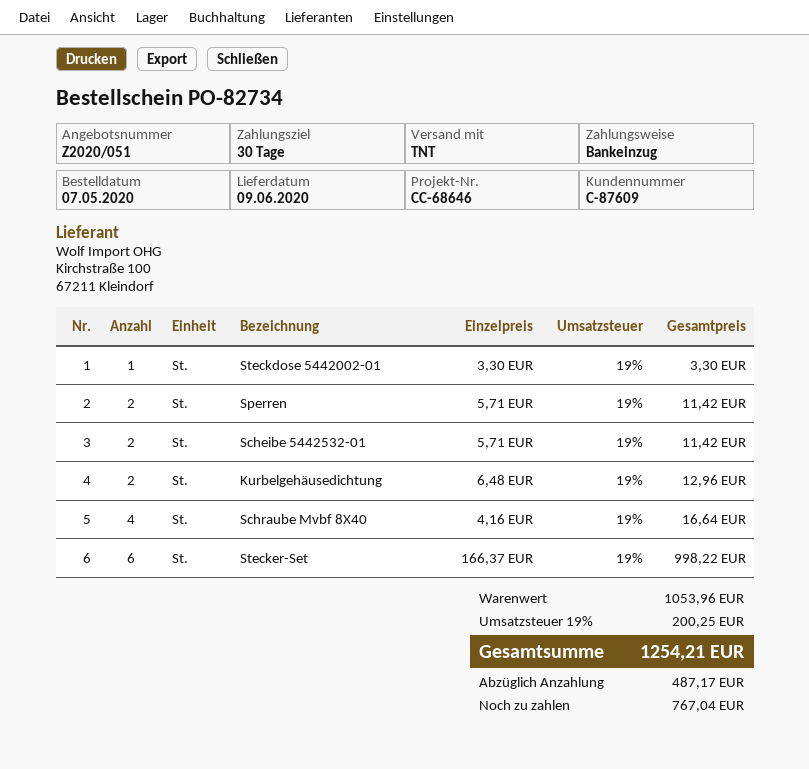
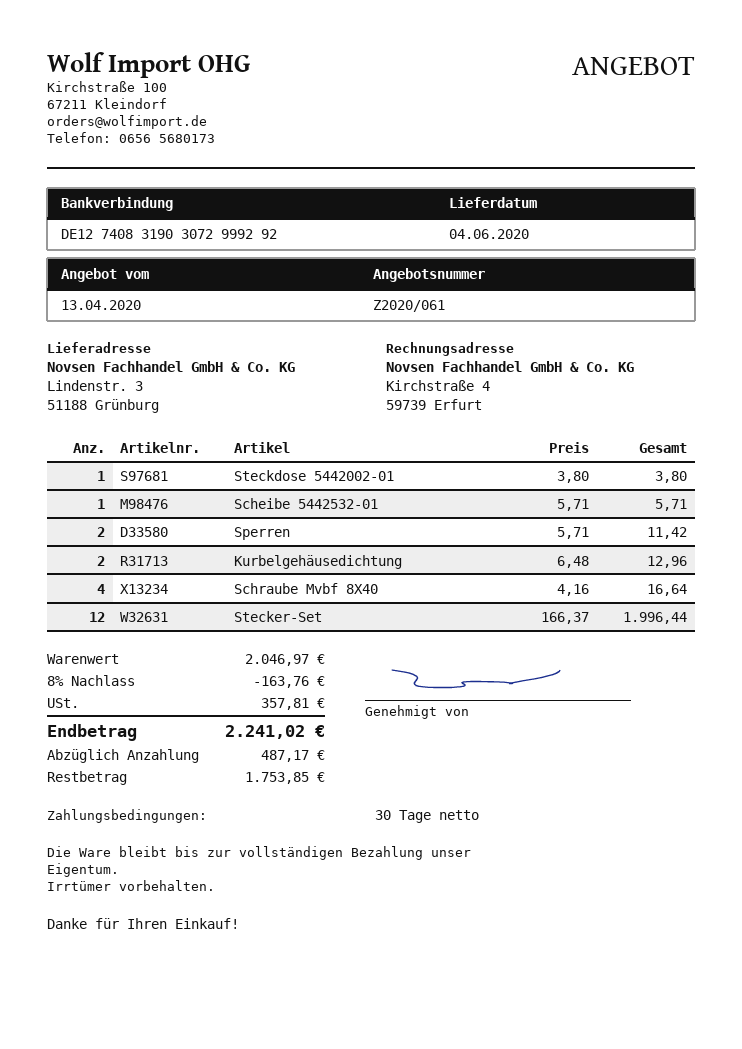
quote number: Z2020/051 -> Z2020/061
delivery date: 2020-06-09 -> 2020-06-04
Steckdose 5442002-01: 1 x 3.30 = 3.30 -> 1 x 3.80 = 3.80
Scheibe 5442532-01: 2 x 5.71 = 11.42 -> 1 x 5.71 = 5.71
Stecker-Set: 6 x 166.37 = 998.22 -> 12 x 166.37 = 1996.44
subtotal: 1053.96 -> 2046.97
discount: none -> 8% = 163.76
tax: 200.25 -> 357.81
total: 1254.21 -> 2241.02
balance: 767.04 -> 1753.85

